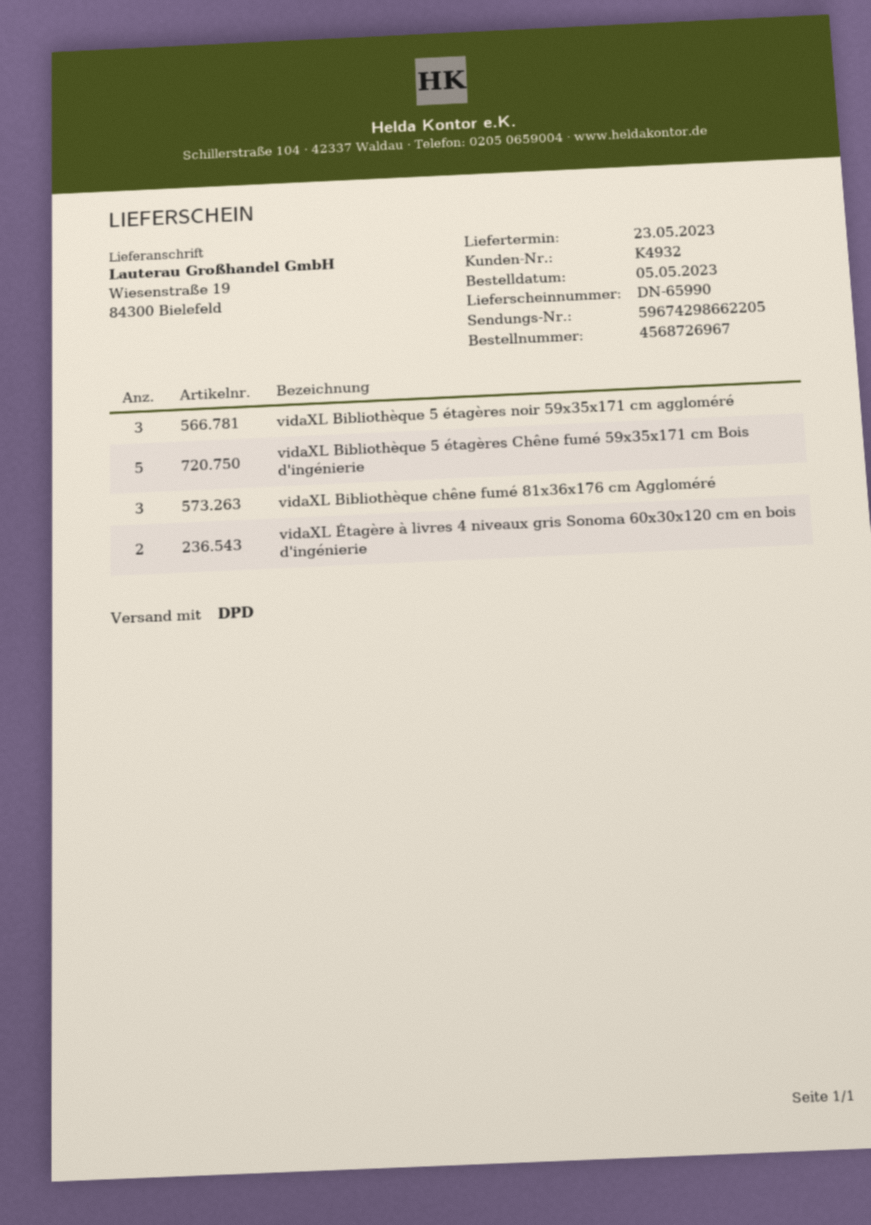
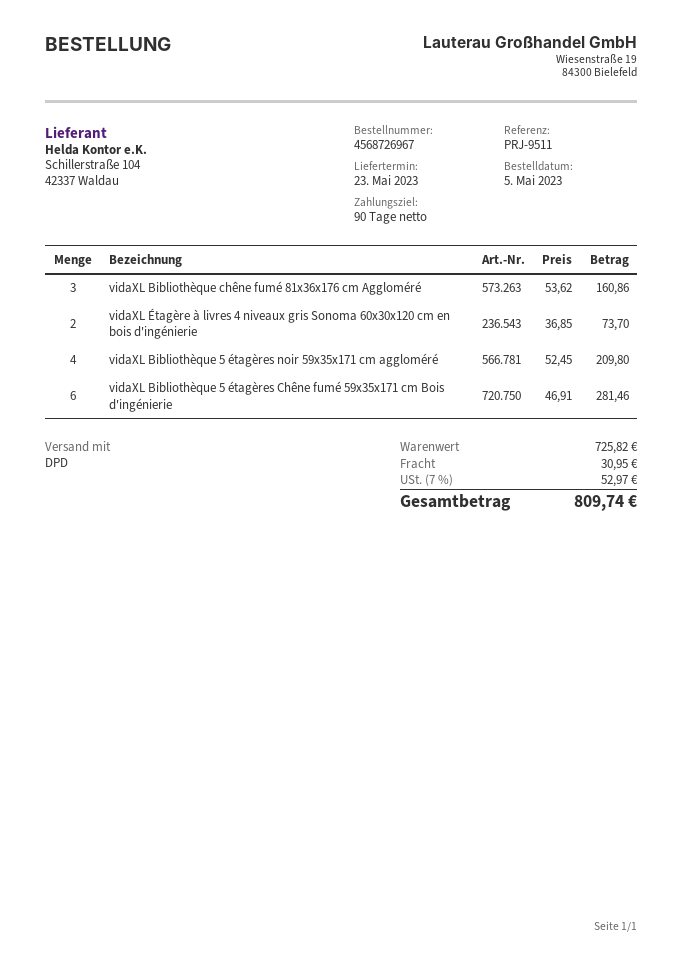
vidaXL Bibliothèque 5 étagères noir 59x35x171 cm aggloméré: 3 -> 4
vidaXL Bibliothèque 5 étagères Chêne fumé 59x35x171 cm Bois d'ingénierie: 5 -> 6

